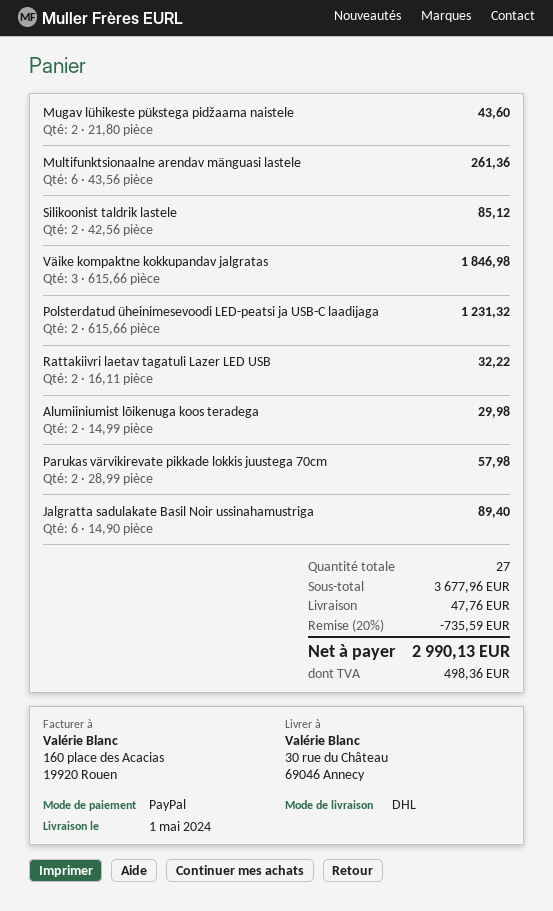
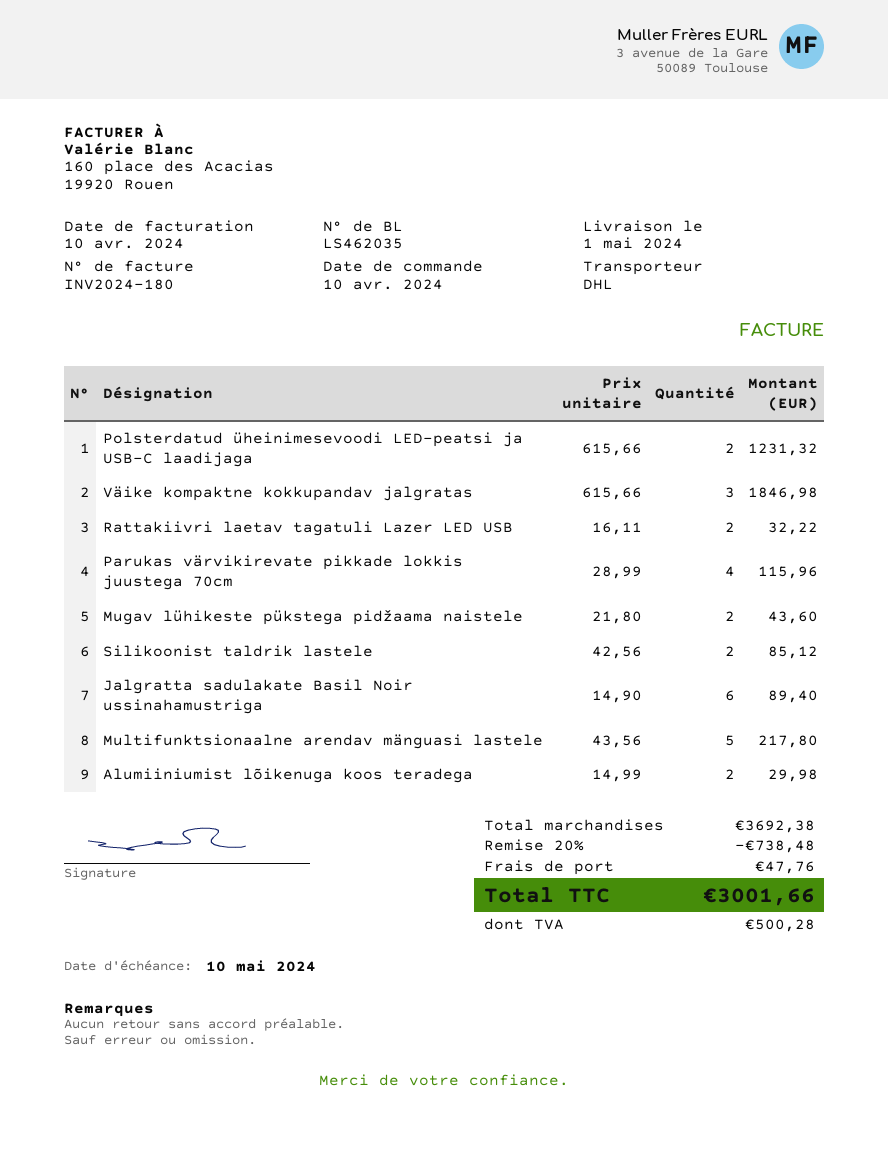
Multifunktsionaalne arendav mänguasi lastele: 6 x 43.56 = 261.36 -> 5 x 43.56 = 217.80
Parukas värvikirevate pikkade lokkis juustega 70cm: 2 x 28.99 = 57.98 -> 4 x 28.99 = 115.96
subtotal: 3677.96 -> 3692.38
discount: 20% = 735.59 -> 20% = 738.48
tax: 498.36 -> 500.28
total: 2990.13 -> 3001.66

